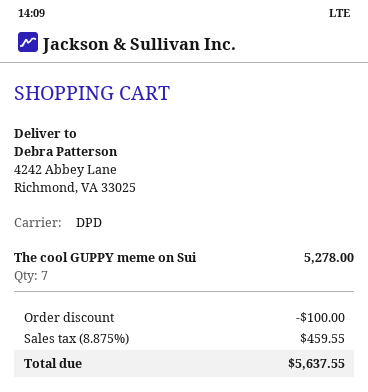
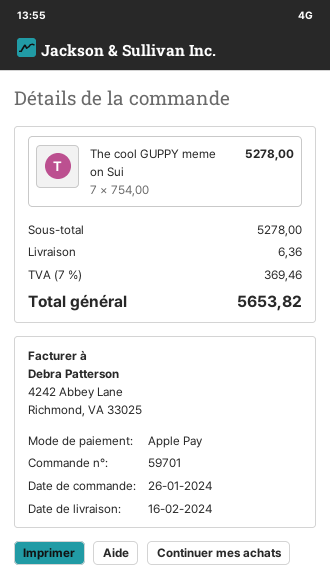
discount: 100.00 -> none
shipping: none -> 6.36
tax: 8.875% = 459.55 -> 7% = 369.46
total: 5637.55 -> 5653.82

